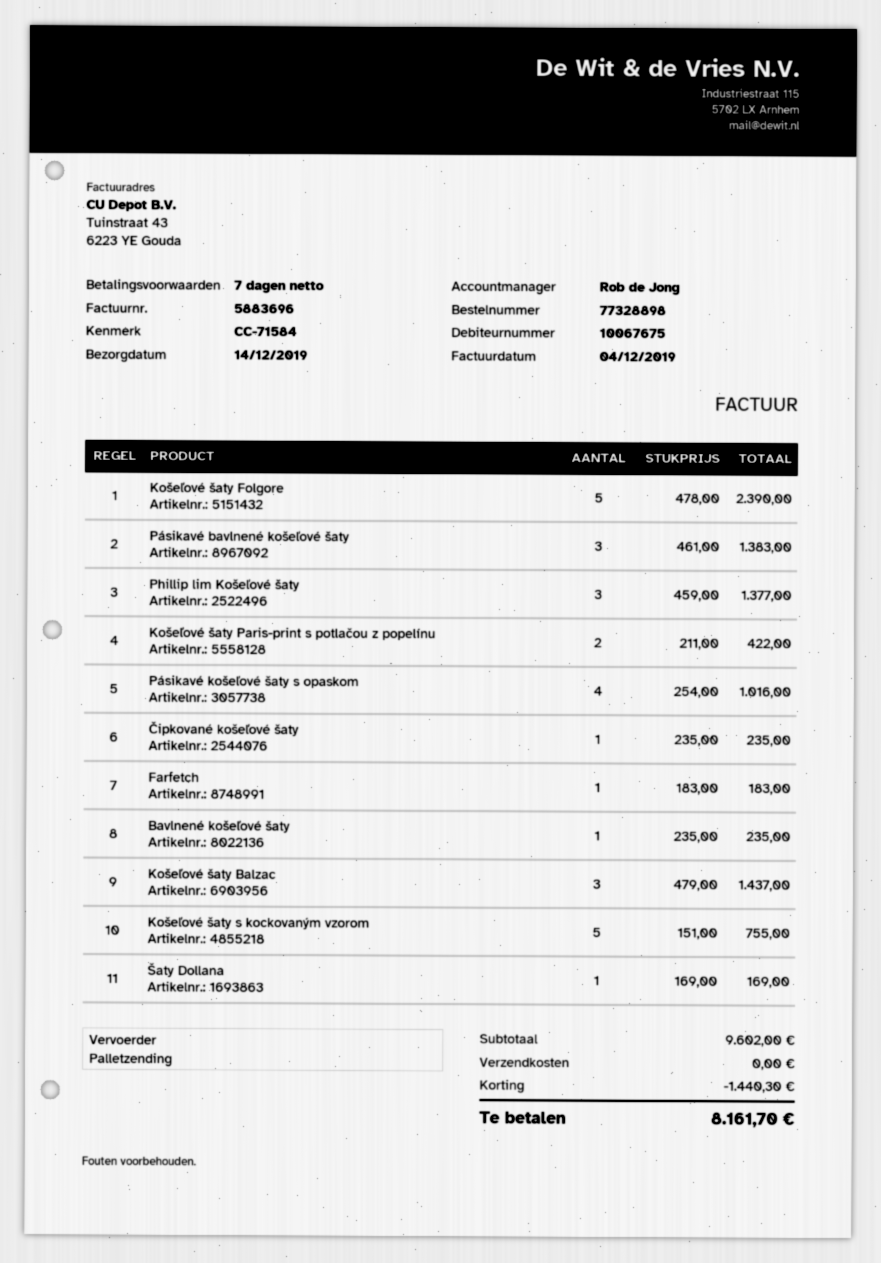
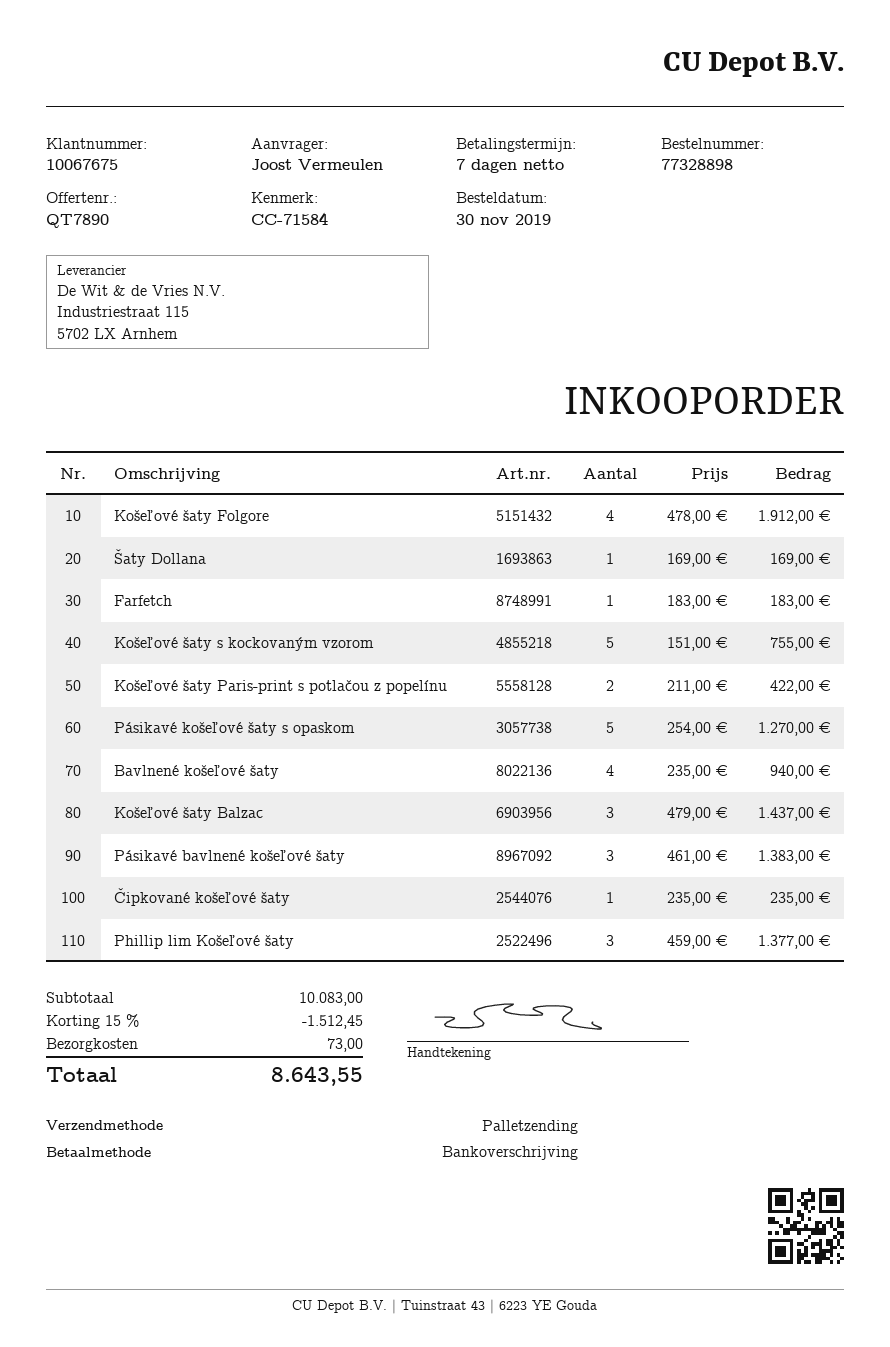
Košeľové šaty Folgore: 5 x 478.00 = 2390.00 -> 4 x 478.00 = 1912.00
Pásikavé košeľové šaty s opaskom: 4 x 254.00 = 1016.00 -> 5 x 254.00 = 1270.00
Bavlnené košeľové šaty: 1 x 235.00 = 235.00 -> 4 x 235.00 = 940.00
subtotal: 9602.00 -> 10083.00
discount: 1440.30 -> 1512.45
shipping: 0.00 -> 73.00
total: 8161.70 -> 8643.55

